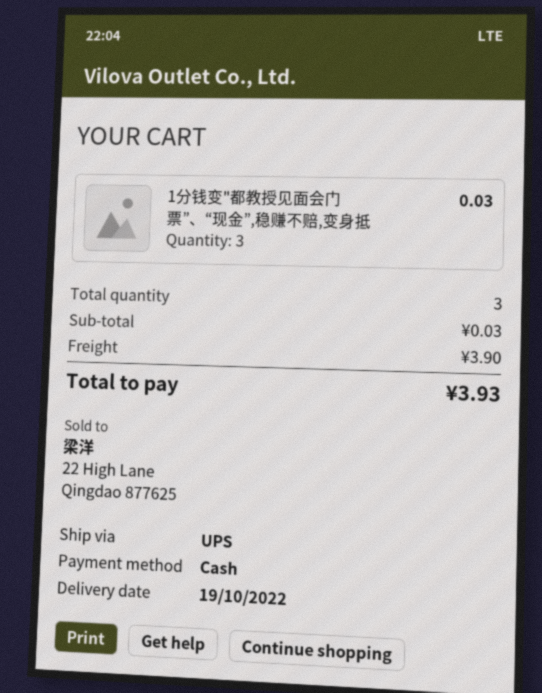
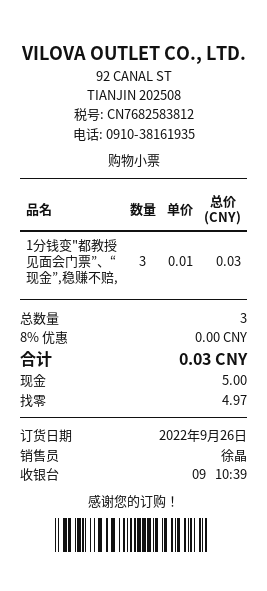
discount: none -> 8% = 0.00
shipping: 3.90 -> none
total: 3.93 -> 0.03

